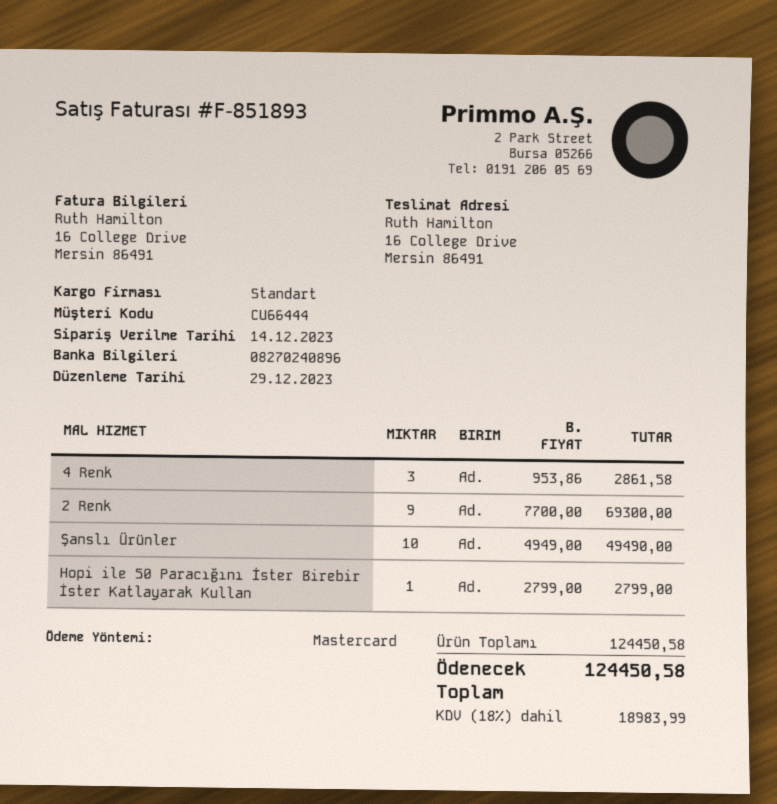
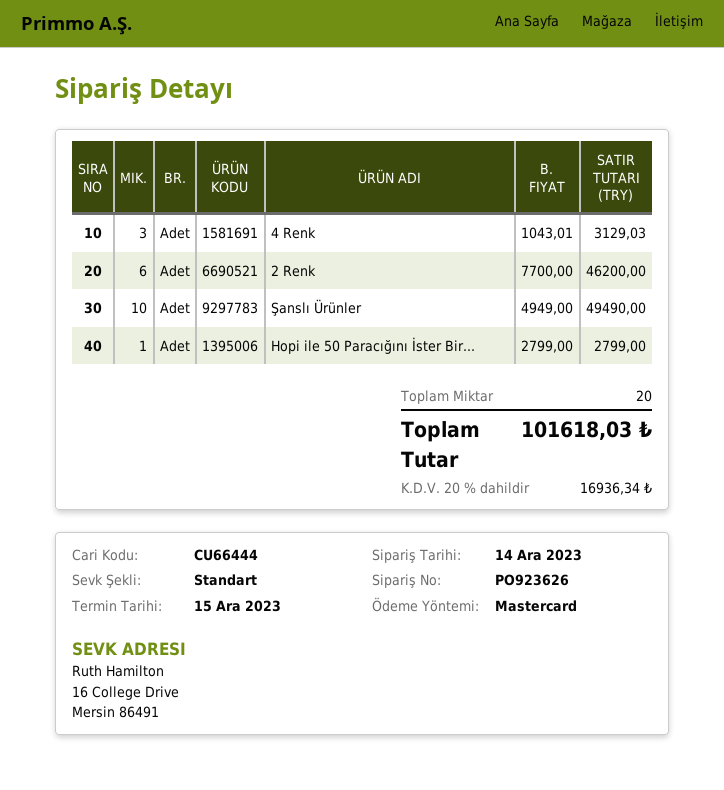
4 Renk: 3 x 953.86 = 2861.58 -> 3 x 1043.01 = 3129.03
2 Renk: 9 x 7700.00 = 69300.00 -> 6 x 7700.00 = 46200.00
tax: 18% = 18983.99 -> 20% = 16936.34
total: 124450.58 -> 101618.03

